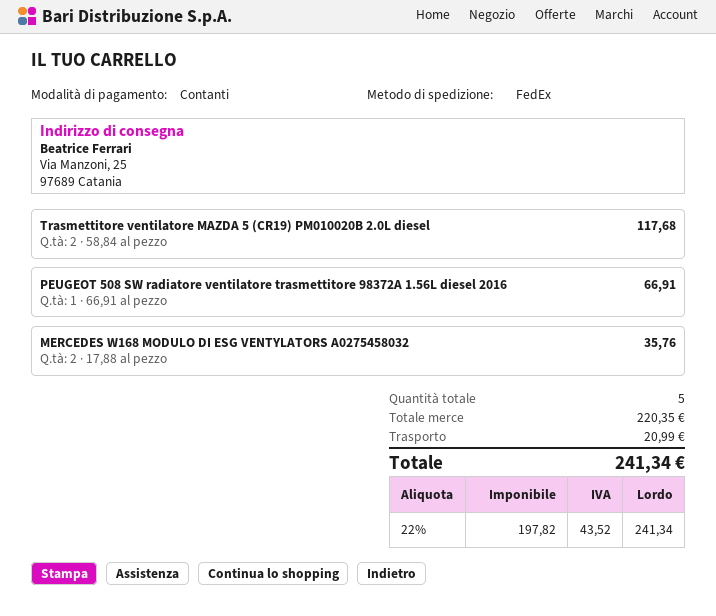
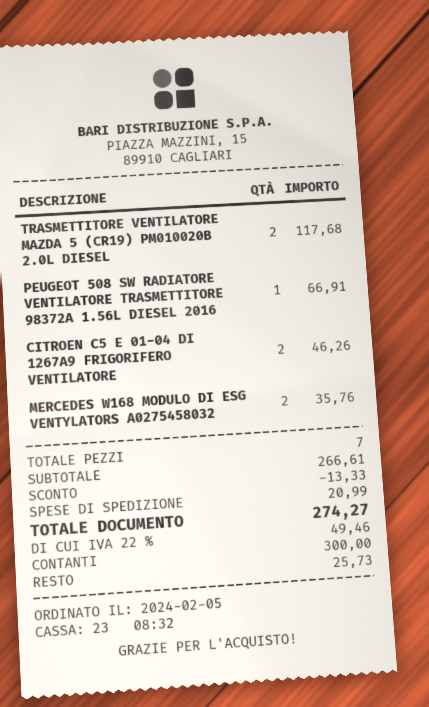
CITROEN C5 E 01-04 DI 1267A9 FRIGORIFERO VENTILATORE: none -> 2 for 46.26
total quantity: 5 -> 7
subtotal: 220.35 -> 266.61
discount: none -> 13.33
tax: 22% = 43.52 -> 22% = 49.46
total: 241.34 -> 274.27

